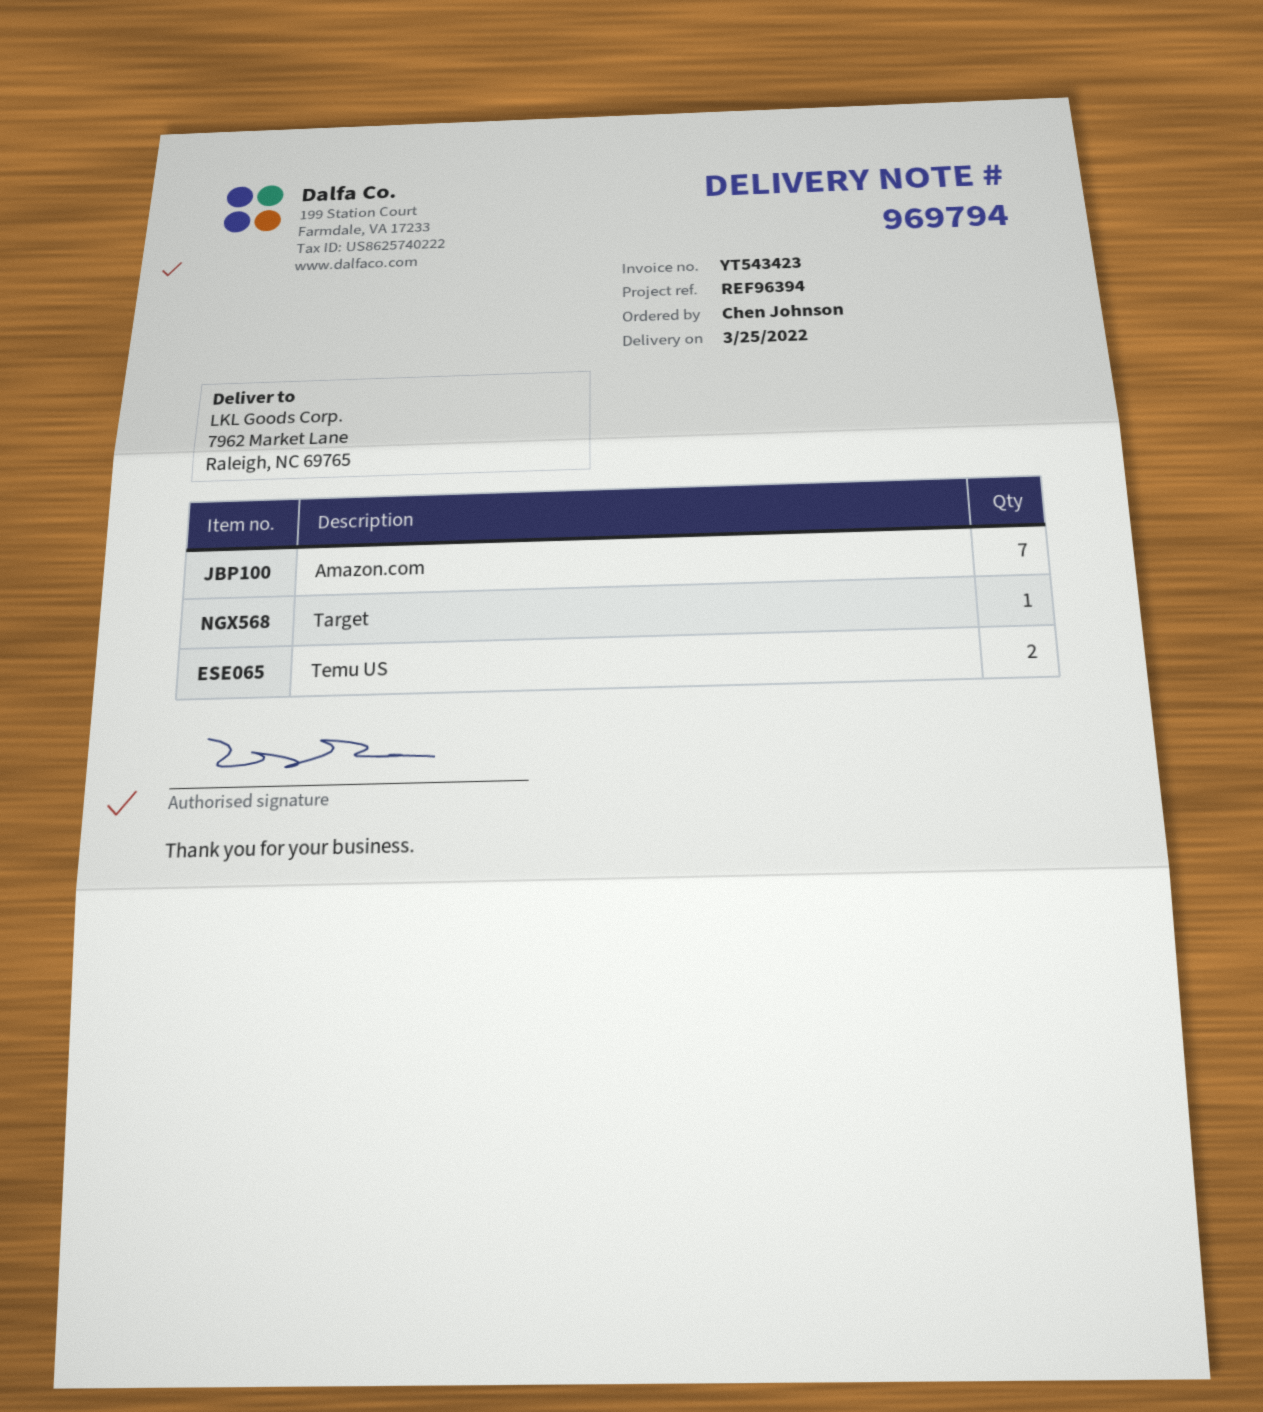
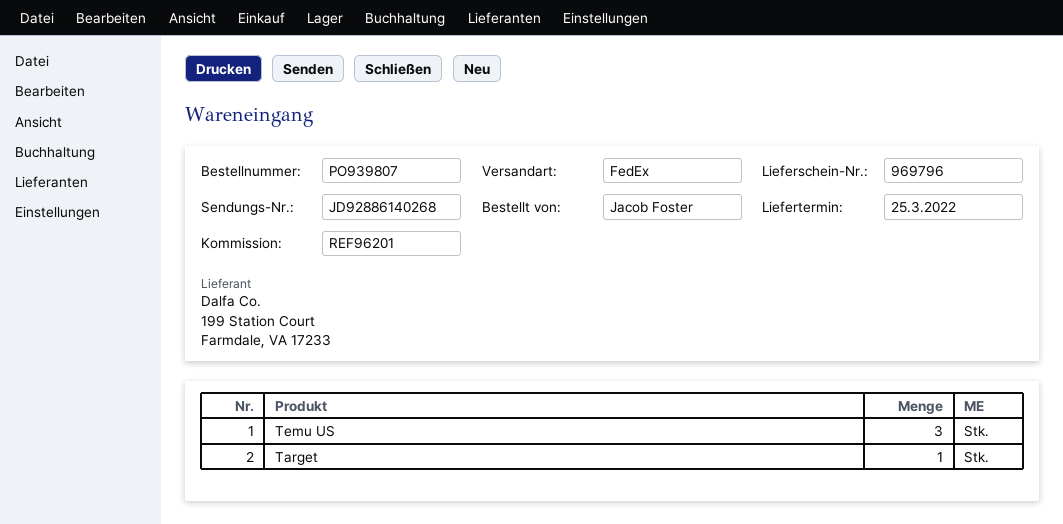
delivery note number: 969794 -> 969796
reference: REF96394 -> REF96201
ordered by: Chen Johnson -> Jacob Foster
Amazon.com: 7 -> none
Temu US: 2 -> 3

